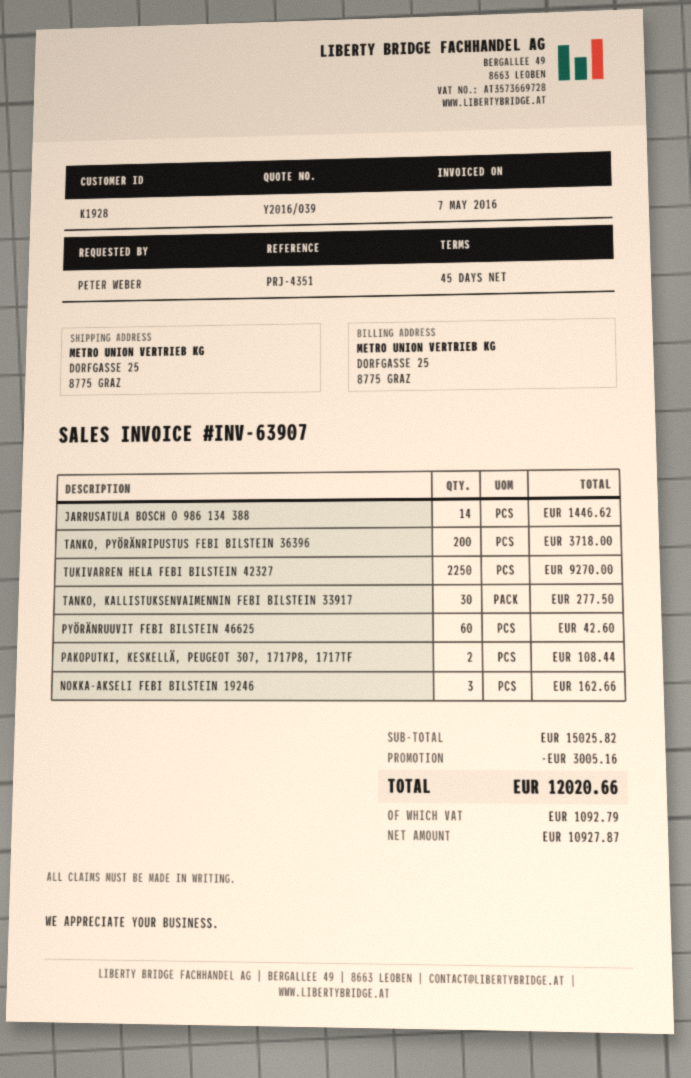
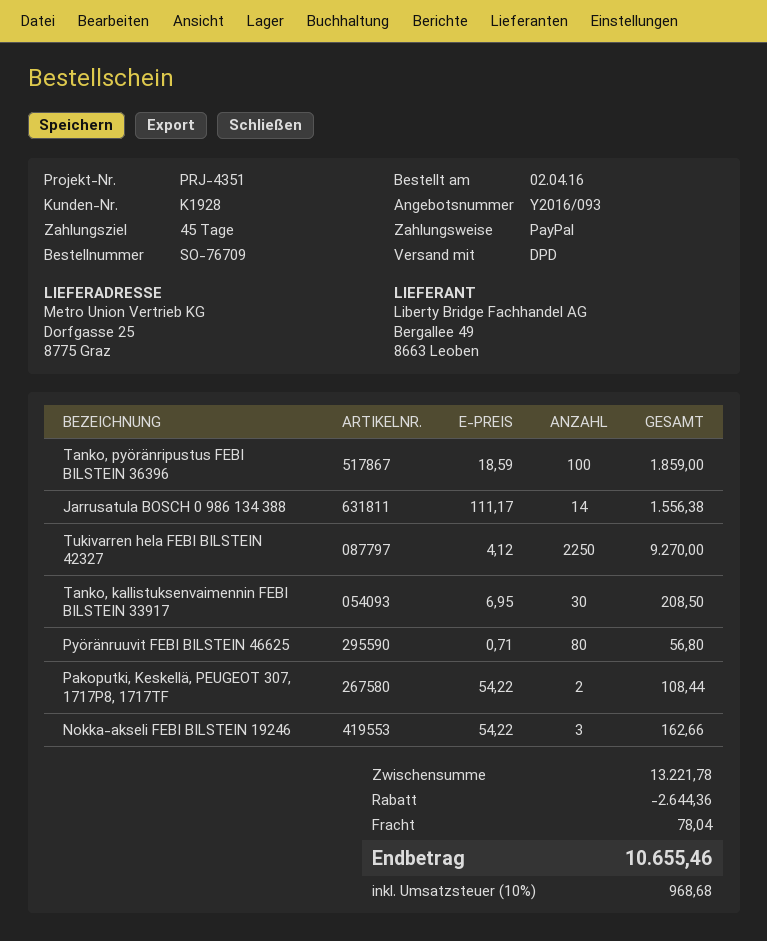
quote number: Y2016/039 -> Y2016/093
JARRUSATULA BOSCH 0 986 134 388: 14 for 1446.62 -> 14 for 1556.38
TANKO, PYÖRÄNRIPUSTUS FEBI BILSTEIN 36396: 200 for 3718.00 -> 100 for 1859.00
TANKO, KALLISTUKSENVAIMENNIN FEBI BILSTEIN 33917: 30 for 277.50 -> 30 for 208.50
PYÖRÄNRUUVIT FEBI BILSTEIN 46625: 60 for 42.60 -> 80 for 56.80
subtotal: 15025.82 -> 13221.78
discount: 3005.16 -> 2644.36
shipping: none -> 78.04
tax: 1092.79 -> 968.68
total: 12020.66 -> 10655.46

